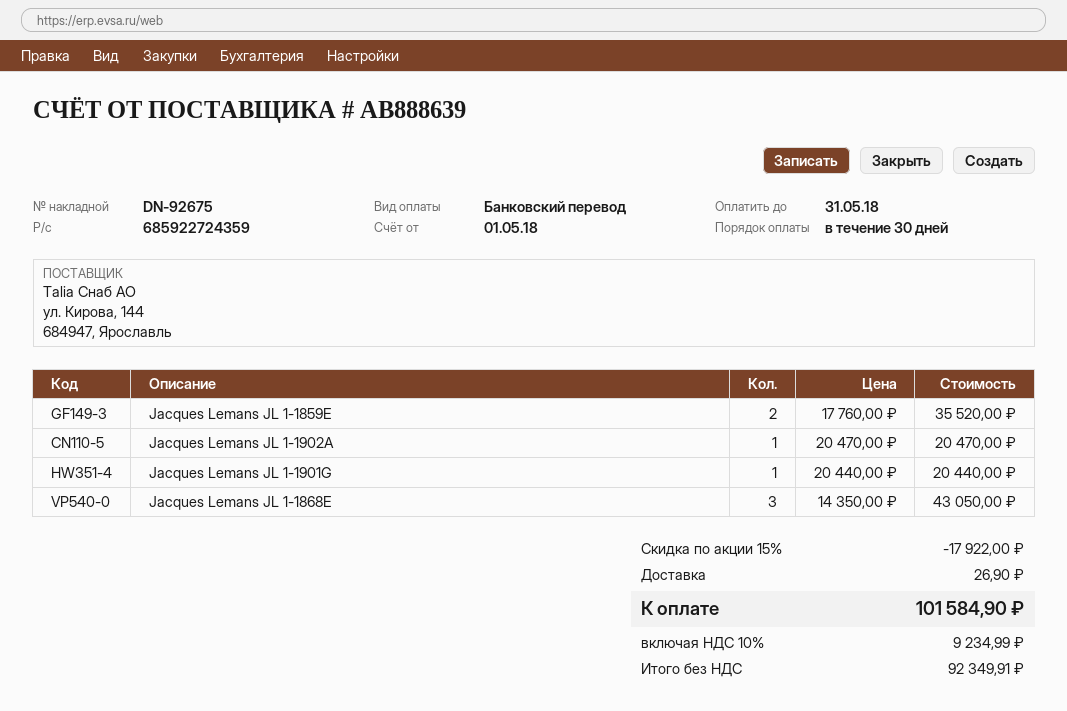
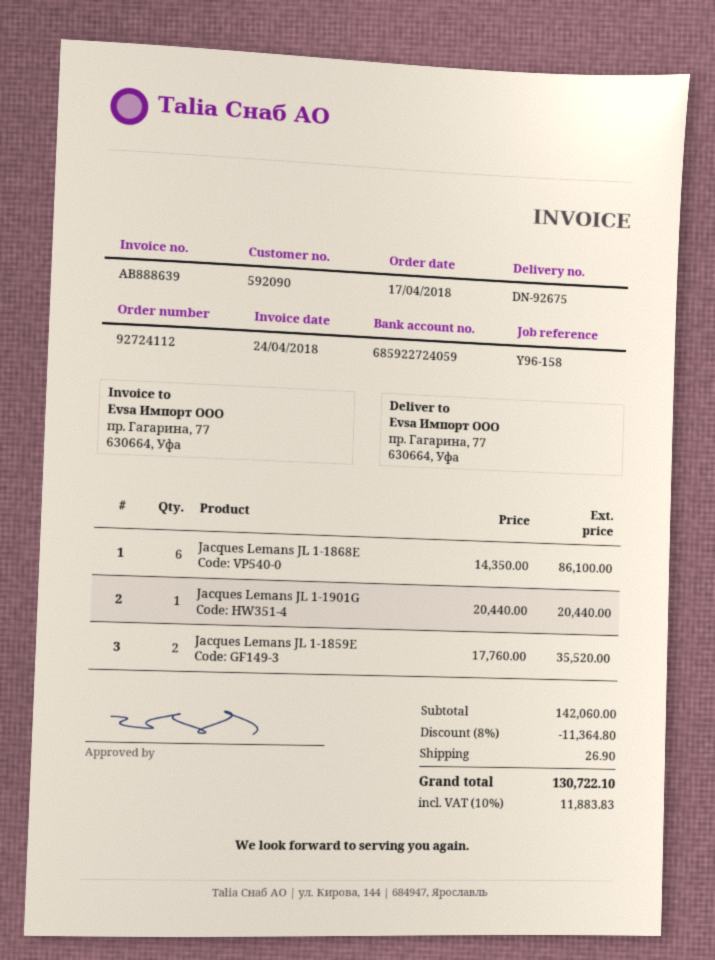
invoice date: 2018-05-01 -> 2018-04-24
bank account: 685922724359 -> 685922724059
Jacques Lemans JL 1-1902A: 1 x 20470.00 = 20470.00 -> none
Jacques Lemans JL 1-1868E: 3 x 14350.00 = 43050.00 -> 6 x 14350.00 = 86100.00
discount: 15% = 17922.00 -> 8% = 11364.80
tax: 10% = 9234.99 -> 10% = 11883.83
total: 101584.90 -> 130722.10

